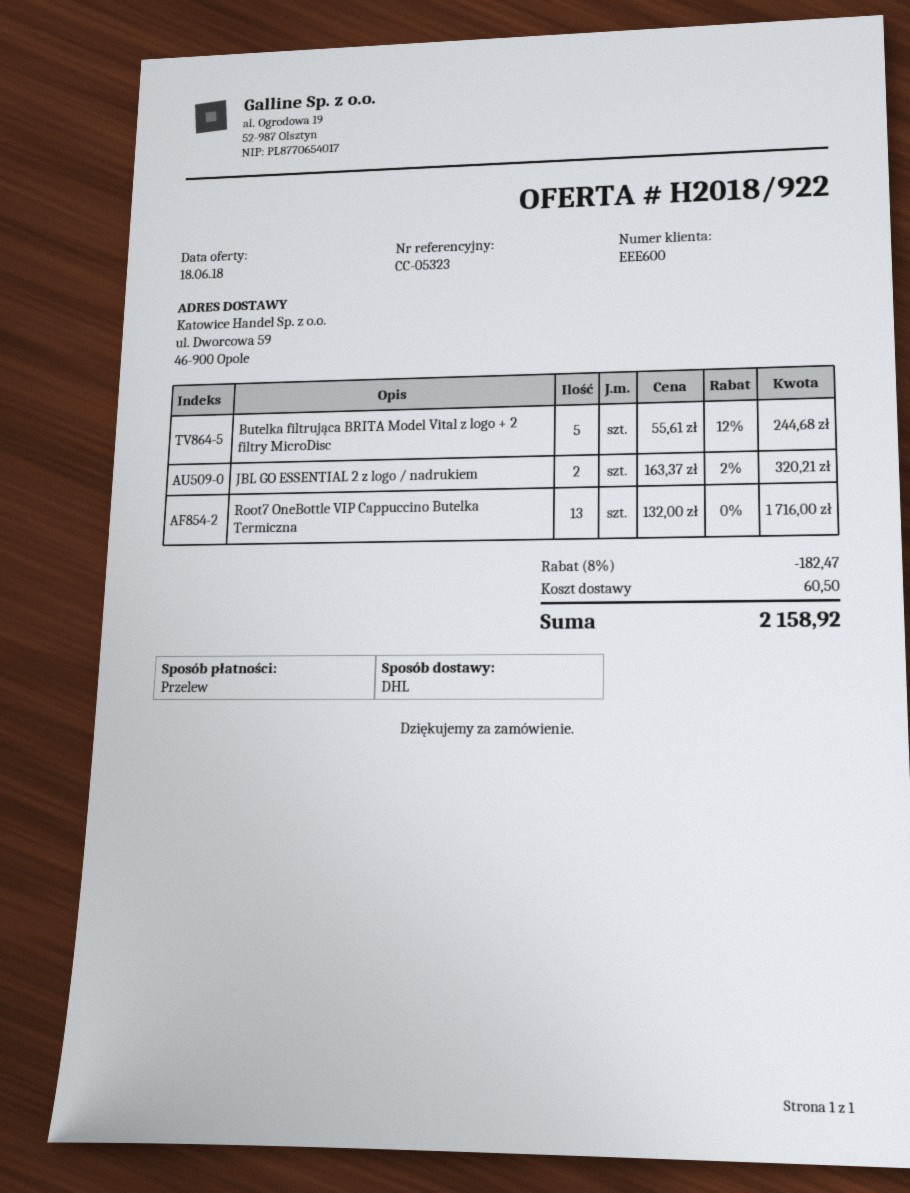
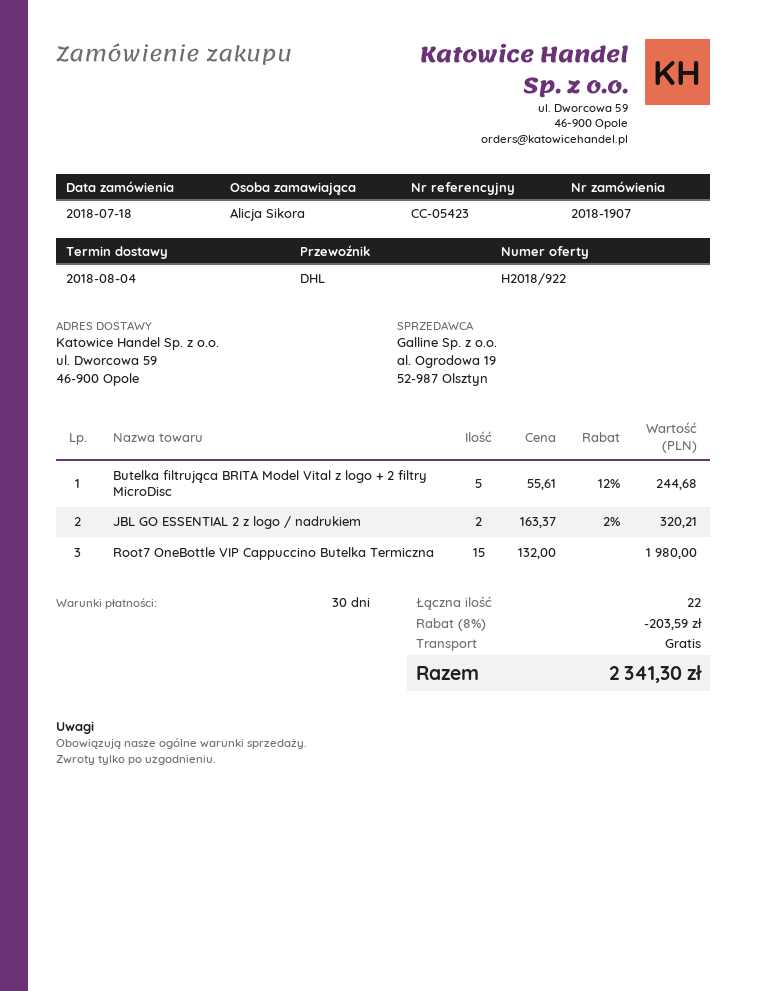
reference: CC-05323 -> CC-05423
Root7 OneBottle VIP Cappuccino Butelka Termiczna: 13 x 132.00 = 1716.00 -> 15 x 132.00 = 1980.00
discount: 8% = 182.47 -> 8% = 203.59
shipping: 60.50 -> 0.00
total: 2158.92 -> 2341.30

